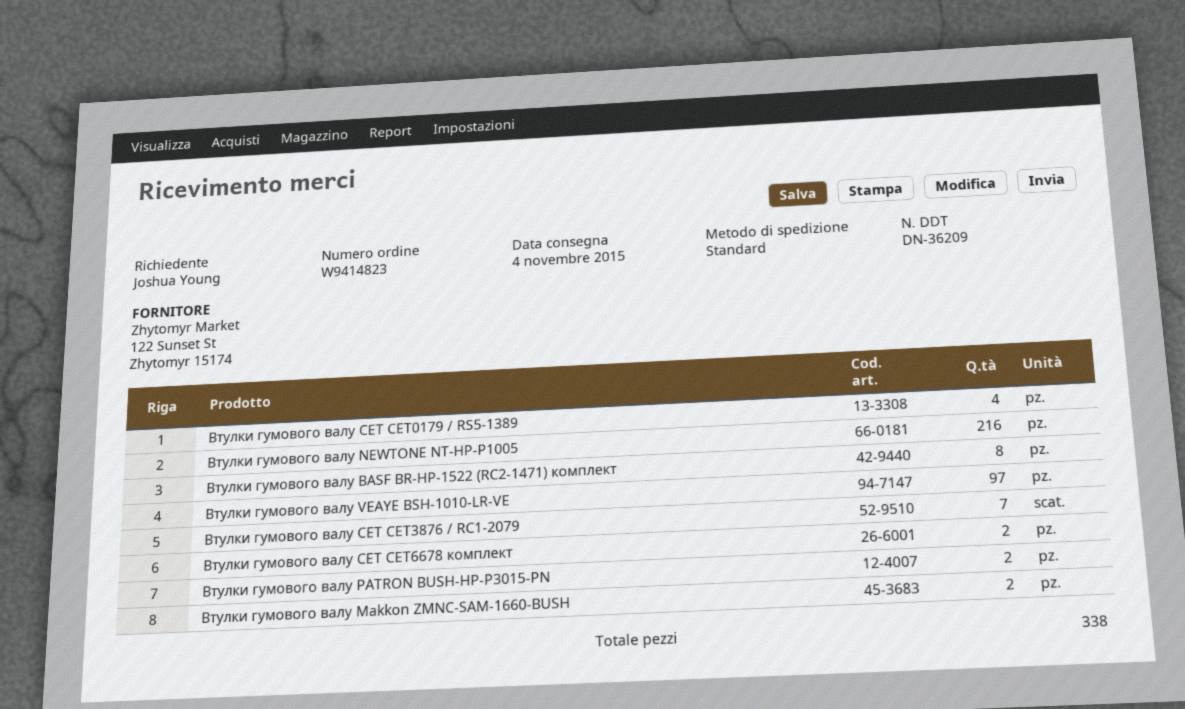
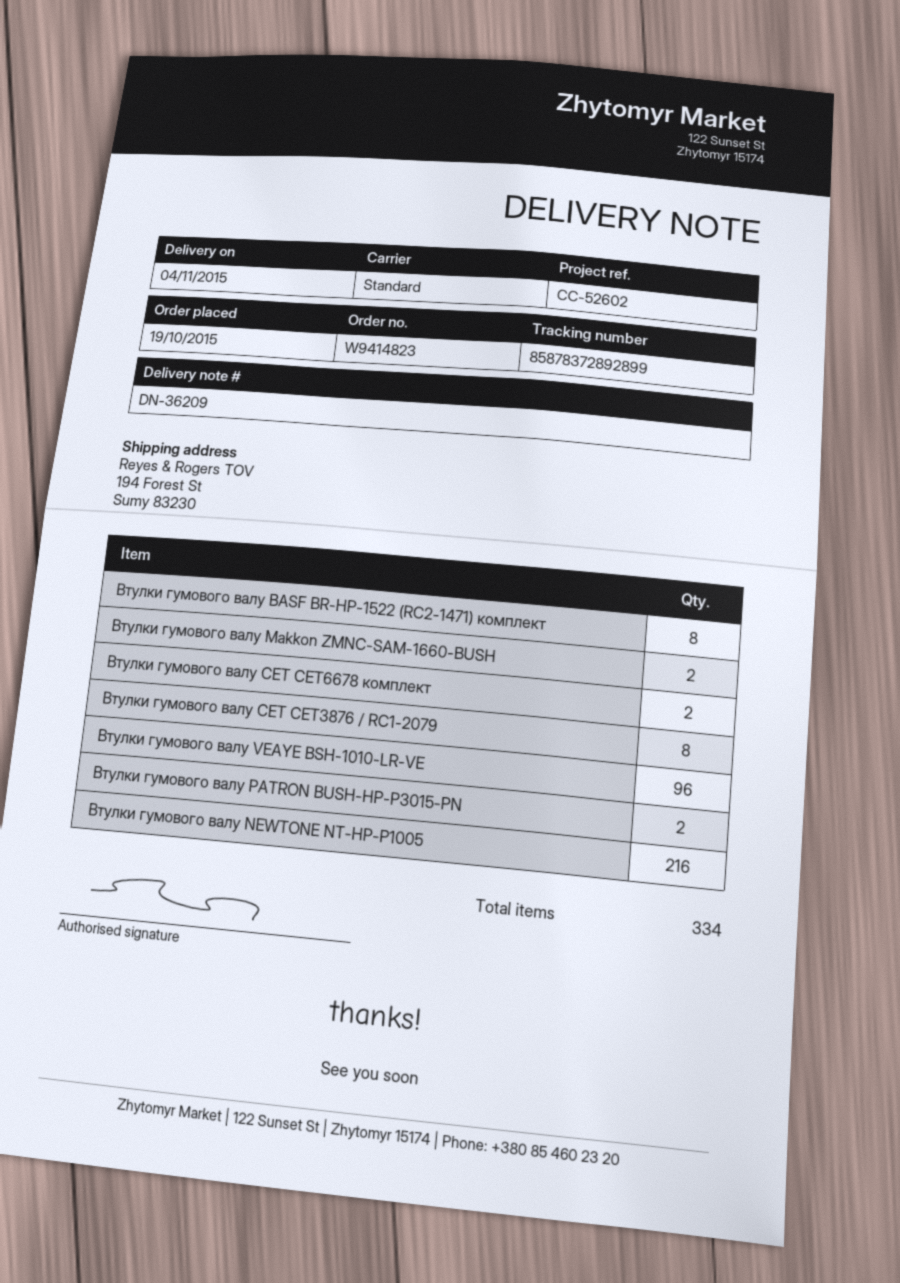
Втулки гумового валу CET CET0179 / RS5-1389: 4 -> none
Втулки гумового валу VEAYE BSH-1010-LR-VE: 97 -> 96
Втулки гумового валу CET CET3876 / RC1-2079: 7 -> 8
total quantity: 338 -> 334

